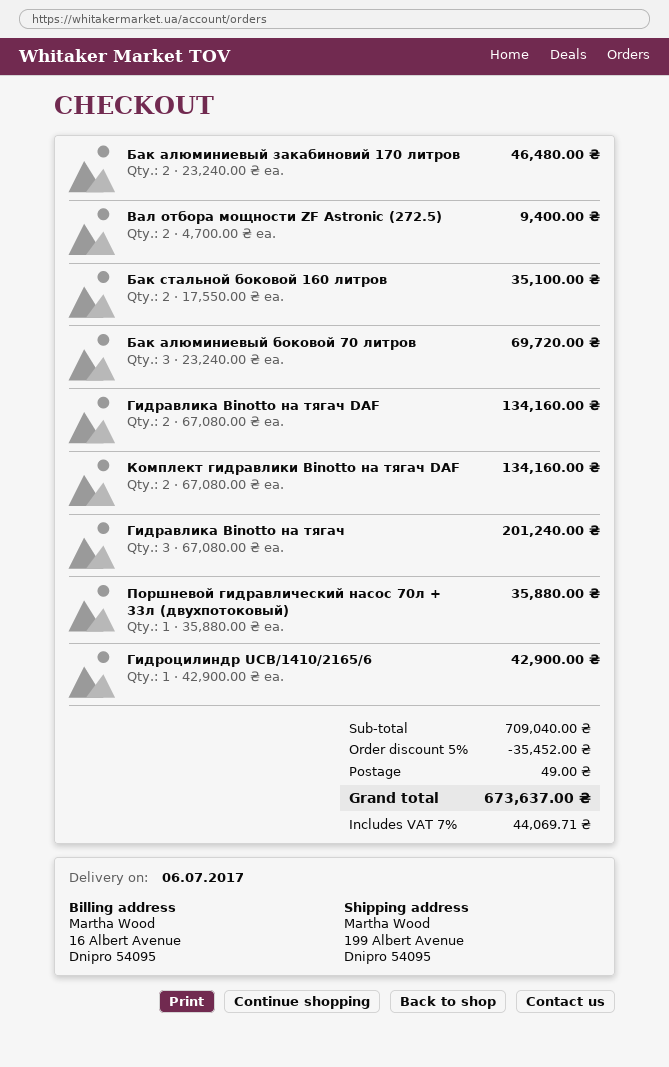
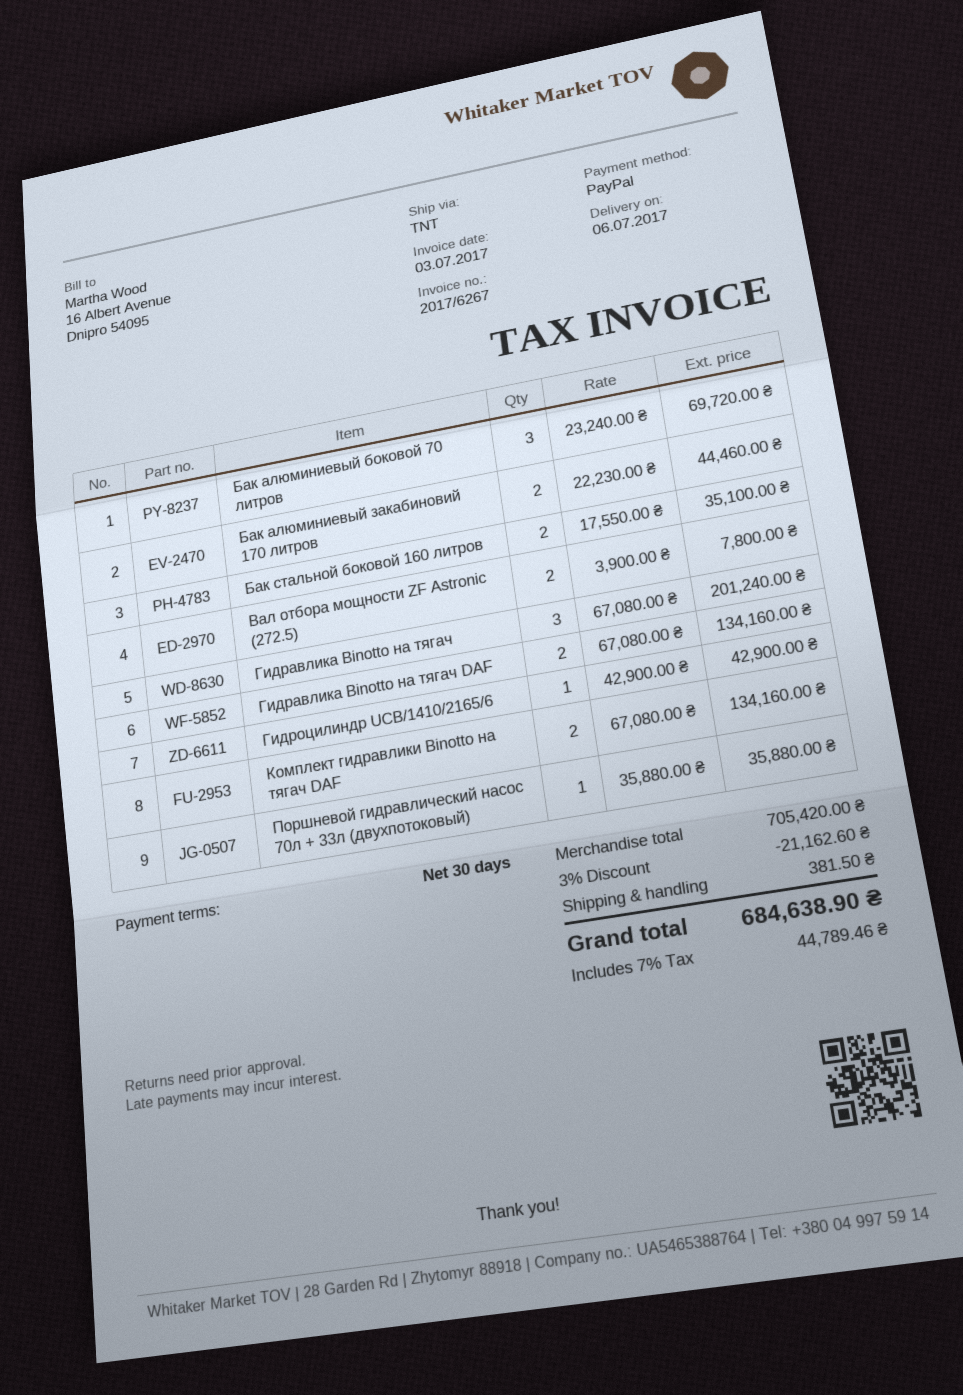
Бак алюминиевый закабиновий 170 литров: 2 x 23240.00 = 46480.00 -> 2 x 22230.00 = 44460.00
Вал отбора мощности ZF Astronic (272.5): 2 x 4700.00 = 9400.00 -> 2 x 3900.00 = 7800.00
subtotal: 709040.00 -> 705420.00
discount: 5% = 35452.00 -> 3% = 21162.60
shipping: 49.00 -> 381.50
tax: 7% = 44069.71 -> 7% = 44789.46
total: 673637.00 -> 684638.90

